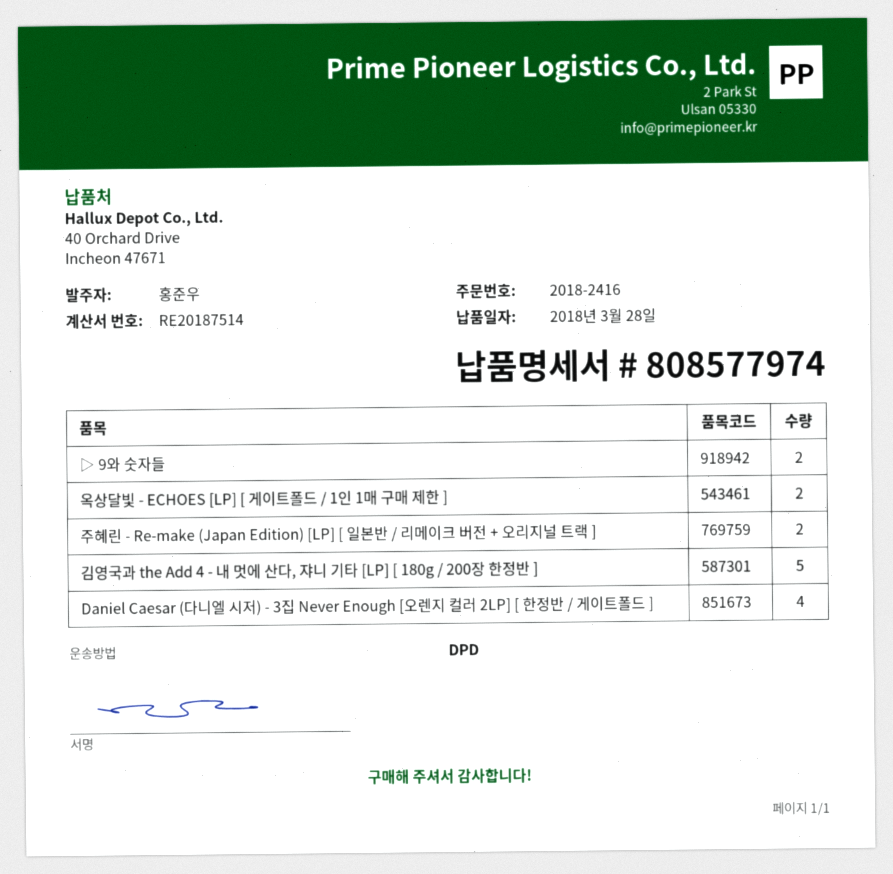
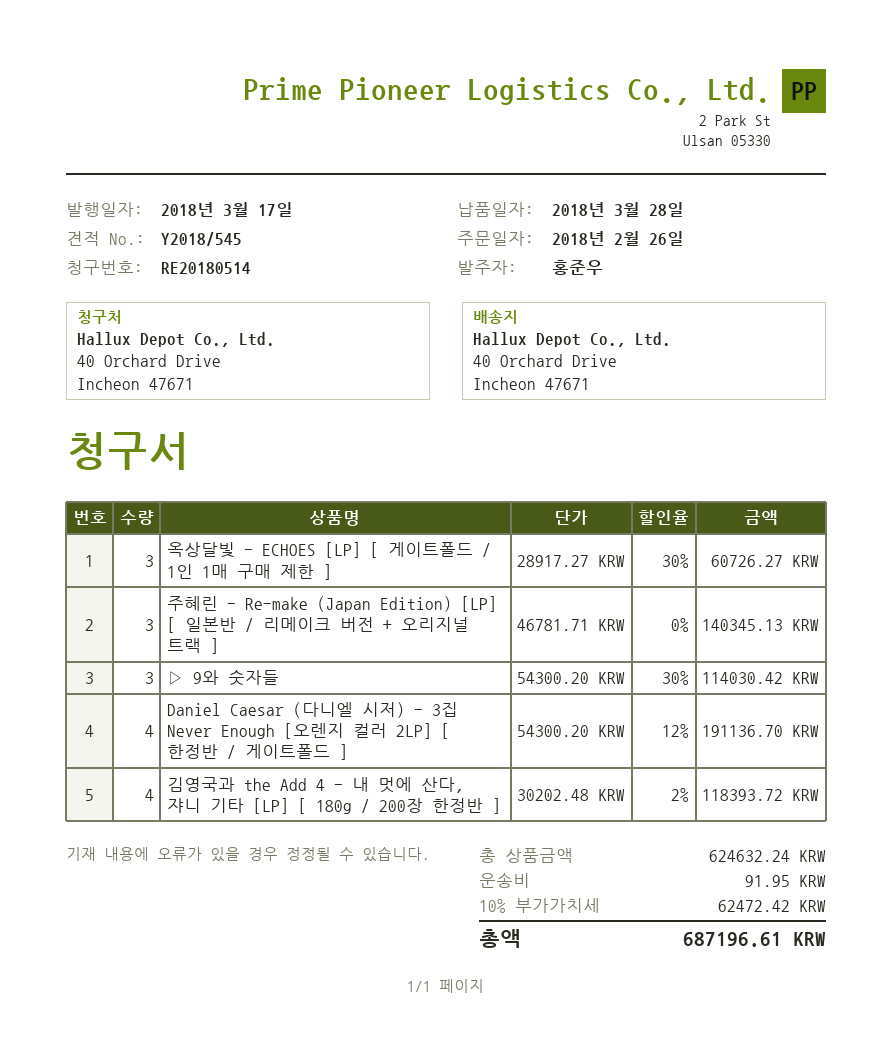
invoice number: RE20187514 -> RE20180514
▷ 9와 숫자들: 2 -> 3
옥상달빛 - ECHOES [LP] [ 게이트폴드 / 1인 1매 구매 제한 ]: 2 -> 3
주혜린 - Re-make (Japan Edition) [LP] [ 일본반 / 리메이크 버전 + 오리지널 트랙 ]: 2 -> 3
김영국과 the Add 4 - 내 멋에 산다, 쟈니 기타 [LP] [ 180g / 200장 한정반 ]: 5 -> 4

